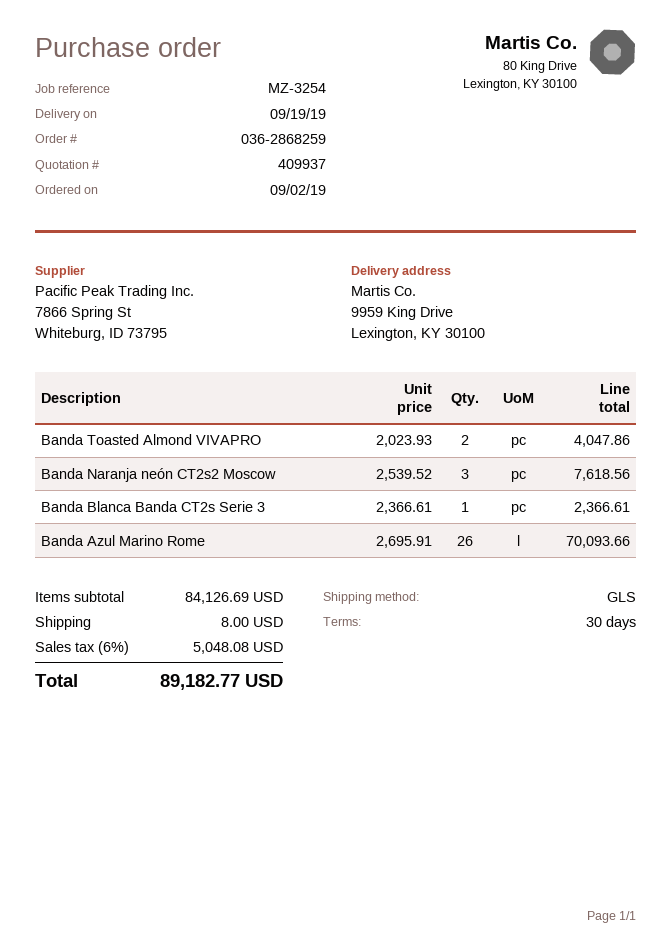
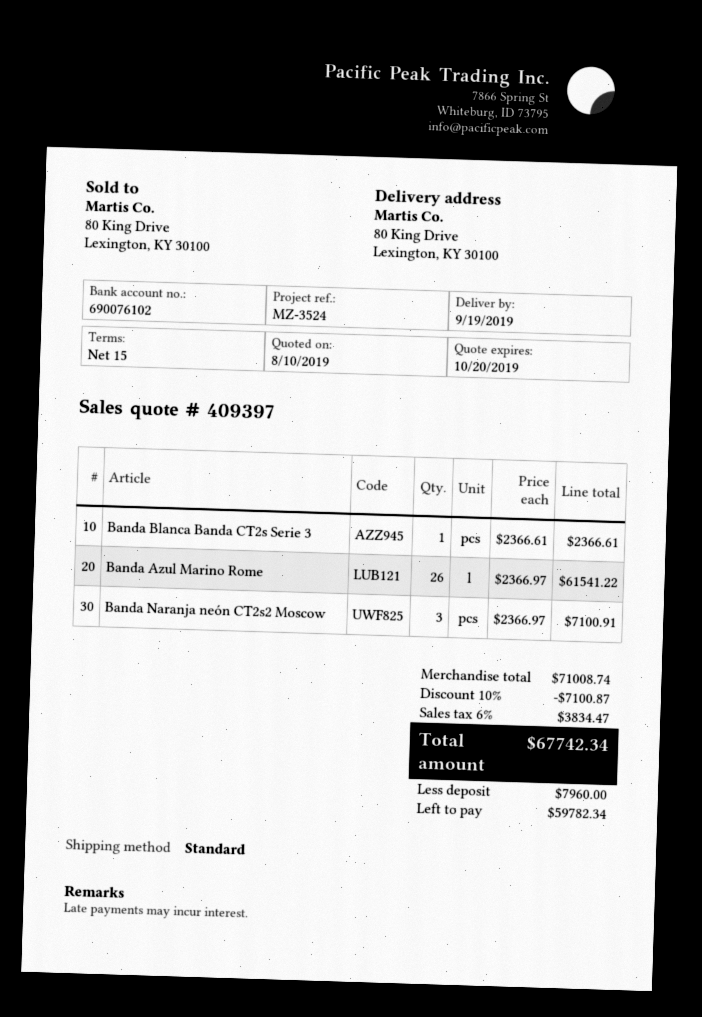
quote number: 409937 -> 409397
payment terms: 30 days -> 15 days
reference: MZ-3254 -> MZ-3524
shipping method: GLS -> standard
ship to: 9959 King Drive, Lexington, KY 30100 -> 80 King Drive, Lexington, KY 30100
Banda Toasted Almond VIVAPRO: 2 x 2023.93 = 4047.86 -> none
Banda Naranja neón CT2s2 Moscow: 3 x 2539.52 = 7618.56 -> 3 x 2366.97 = 7100.91
Banda Azul Marino Rome: 26 x 2695.91 = 70093.66 -> 26 x 2366.97 = 61541.22
subtotal: 84126.69 -> 71008.74
discount: none -> 10% = 7100.87
shipping: 8.00 -> none
tax: 6% = 5048.08 -> 6% = 3834.47
total: 89182.77 -> 67742.34

